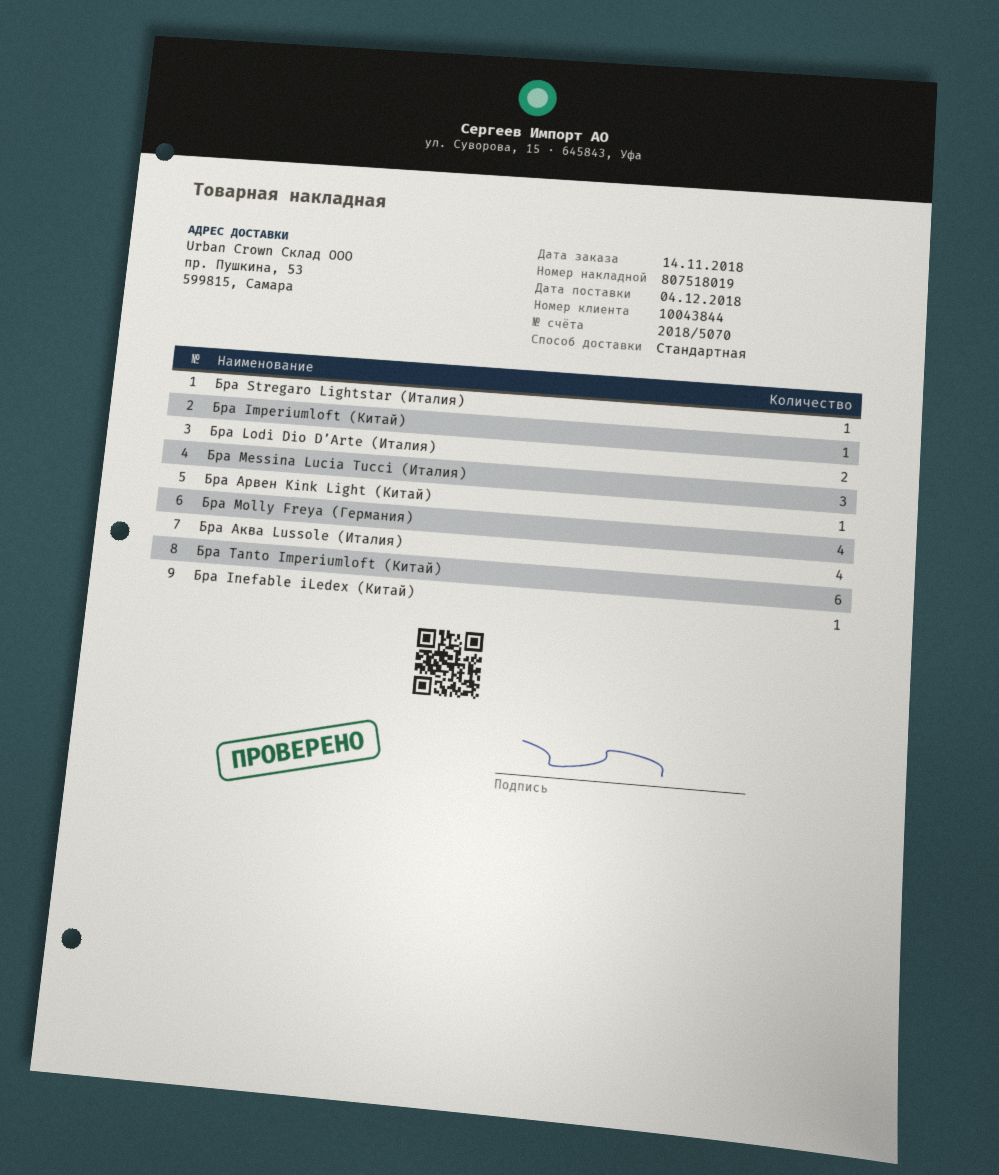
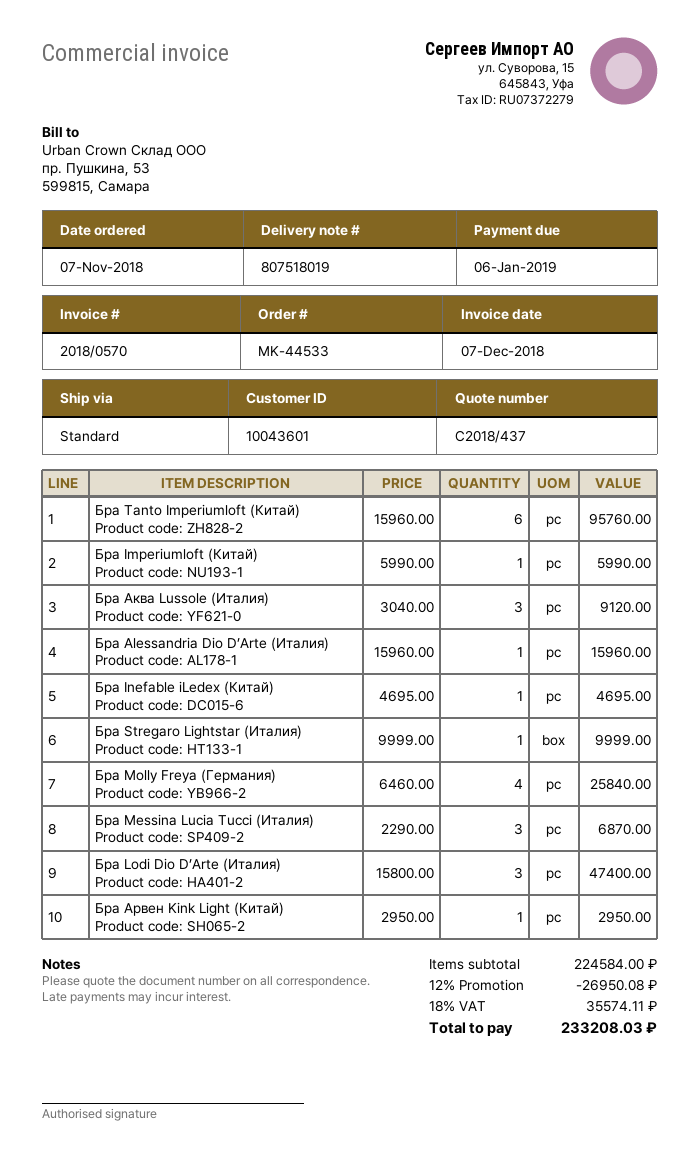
order date: 2018-11-14 -> 2018-11-07
invoice number: 2018/5070 -> 2018/0570
customer number: 10043844 -> 10043601
Бра Lodi Dio D’Arte (Италия): 2 -> 3
Бра Аква Lussole (Италия): 4 -> 3
Бра Alessandria Dio D’Arte (Италия): none -> 1

